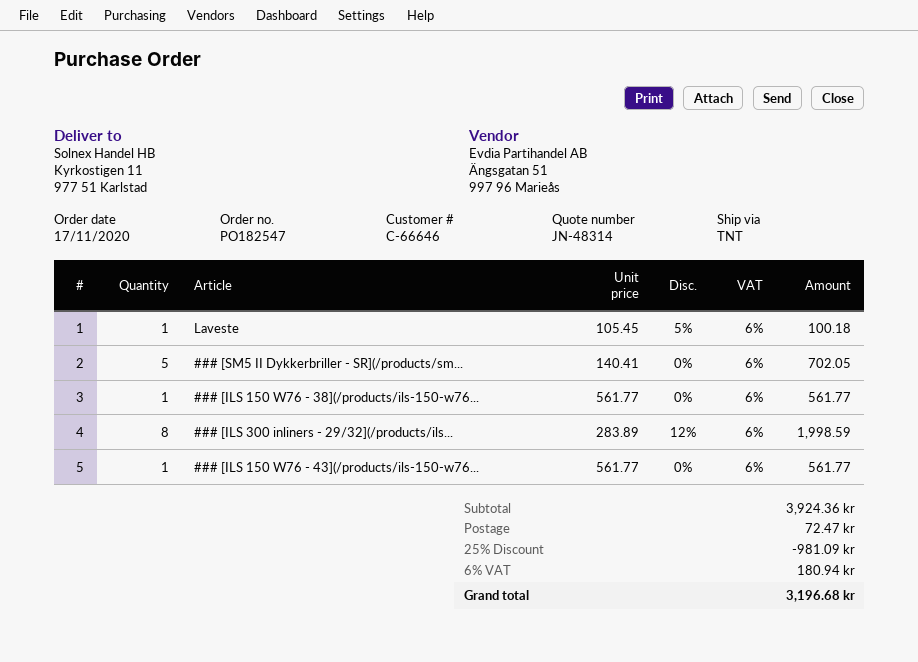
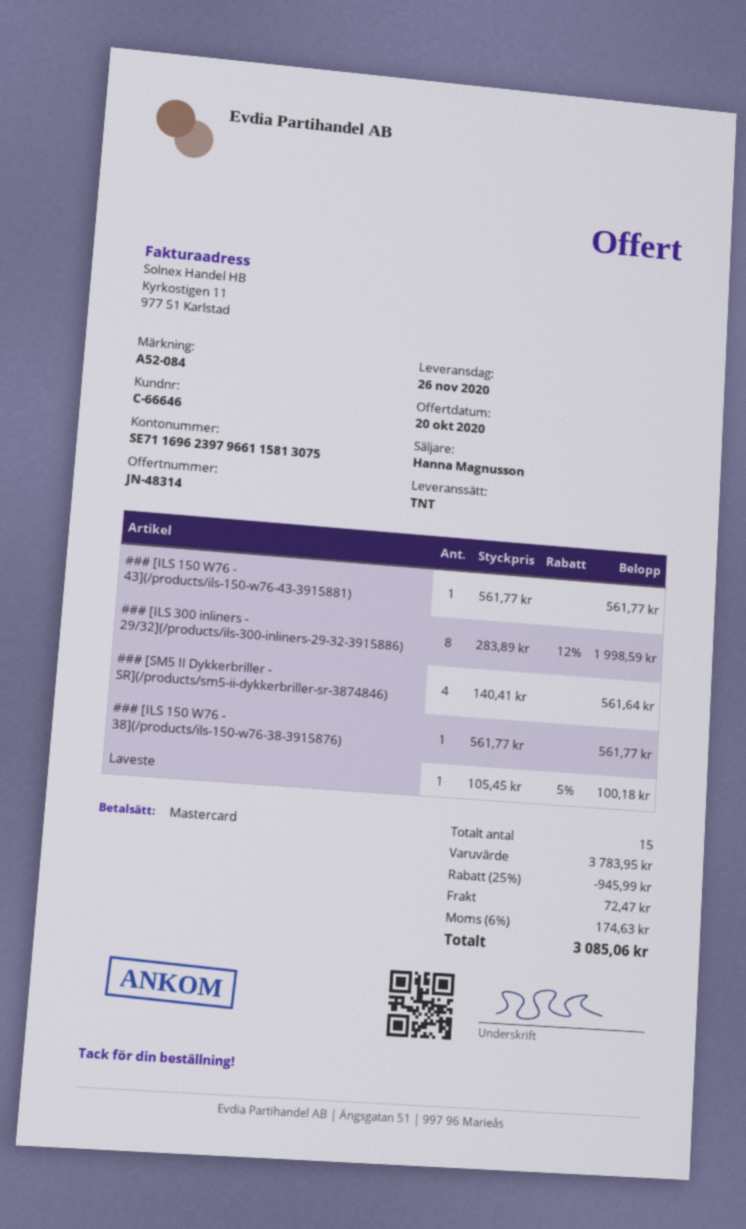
### [SM5 II Dykkerbriller - SR](/products/sm...: 5 x 140.41 = 702.05 -> 4 x 140.41 = 561.64
subtotal: 3924.36 -> 3783.95
discount: 25% = 981.09 -> 25% = 945.99
tax: 6% = 180.94 -> 6% = 174.63
total: 3196.68 -> 3085.06

